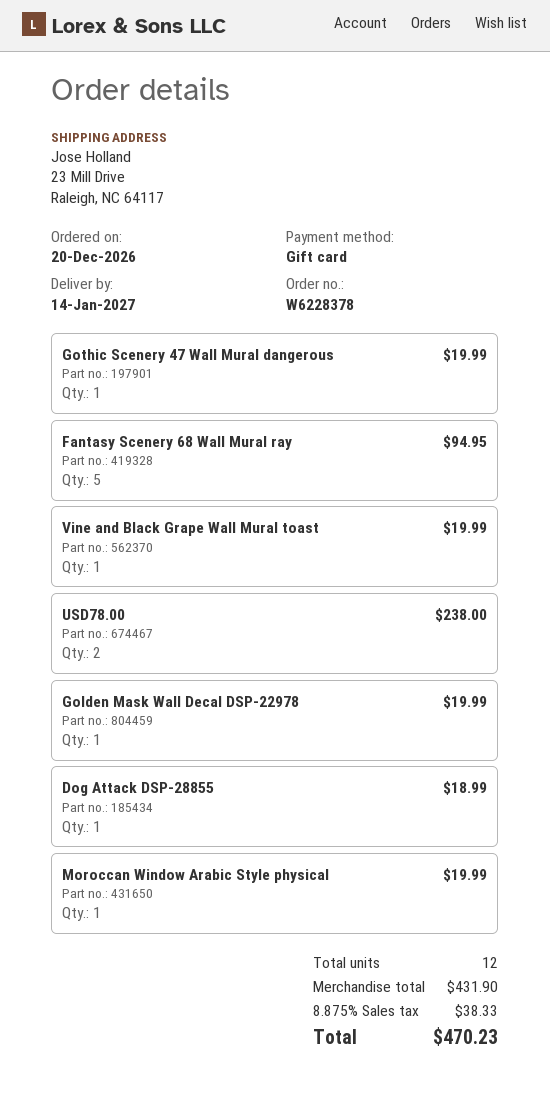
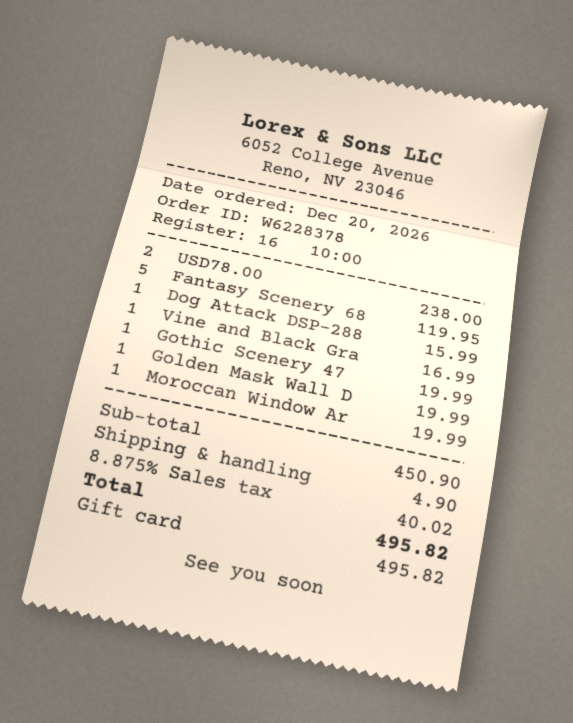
Fantasy Scenery 68 Wall Mural ray: 5 for 94.95 -> 5 for 119.95
Vine and Black Grape Wall Mural toast: 1 for 19.99 -> 1 for 16.99
Dog Attack DSP-28855: 1 for 18.99 -> 1 for 15.99
subtotal: 431.90 -> 450.90
shipping: none -> 4.90
tax: 8.875% = 38.33 -> 8.875% = 40.02
total: 470.23 -> 495.82

